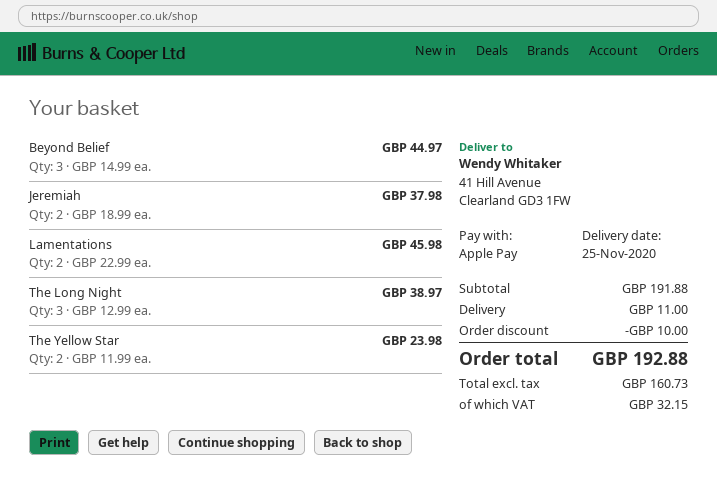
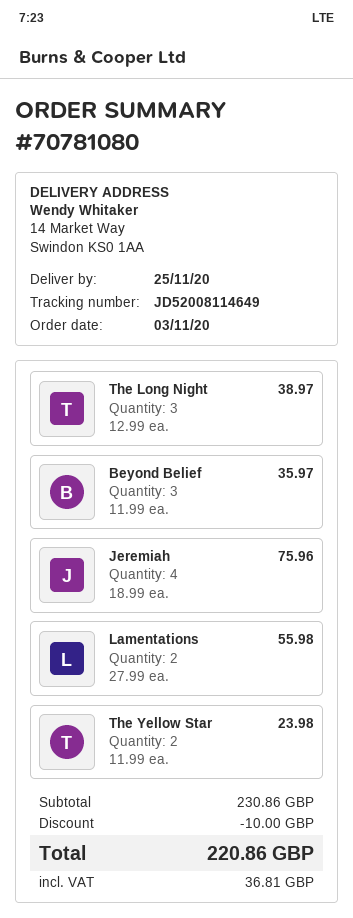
ship to: 41 Hill Avenue, Clearland GD3 1FW -> 14 Market Way, Swindon KS0 1AA
Beyond Belief: 3 x 14.99 = 44.97 -> 3 x 11.99 = 35.97
Jeremiah: 2 x 18.99 = 37.98 -> 4 x 18.99 = 75.96
Lamentations: 2 x 22.99 = 45.98 -> 2 x 27.99 = 55.98
subtotal: 191.88 -> 230.86
shipping: 11.00 -> none
tax: 32.15 -> 36.81
total: 192.88 -> 220.86

